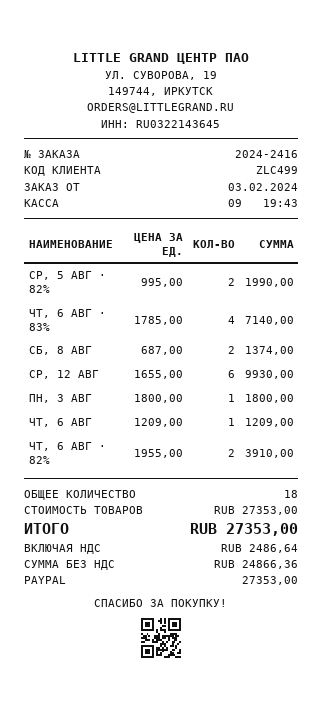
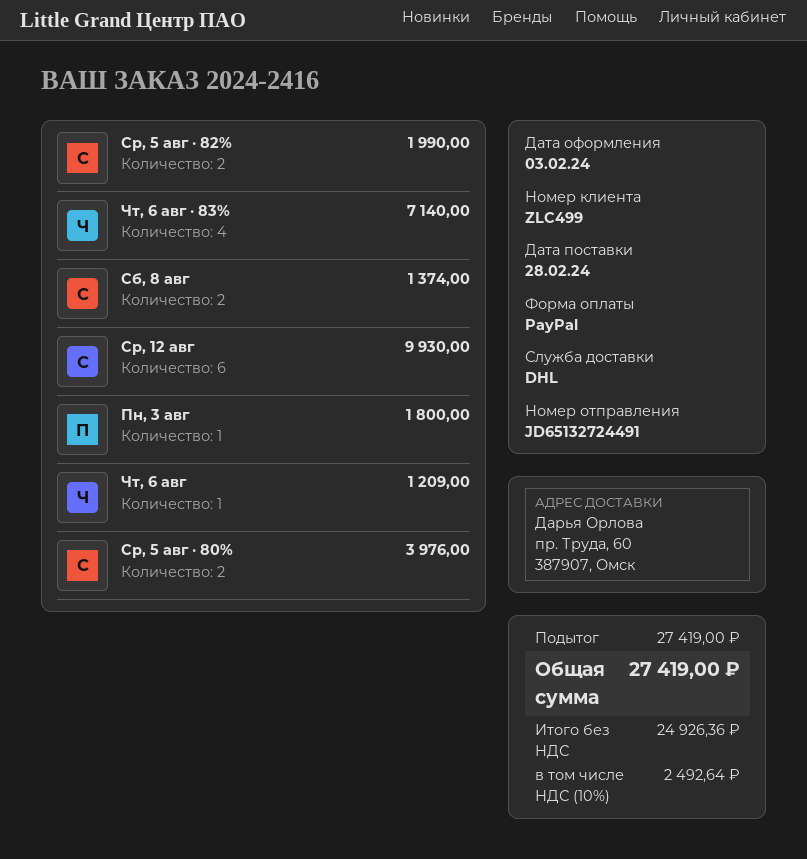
ЧТ, 6 АВГ · 82%: 2 for 3910.00 -> none
Ср, 5 авг · 80%: none -> 2 for 3976.00
subtotal: 27353.00 -> 27419.00
net: 24866.36 -> 24926.36
tax: 2486.64 -> 2492.64
total: 27353.00 -> 27419.00

